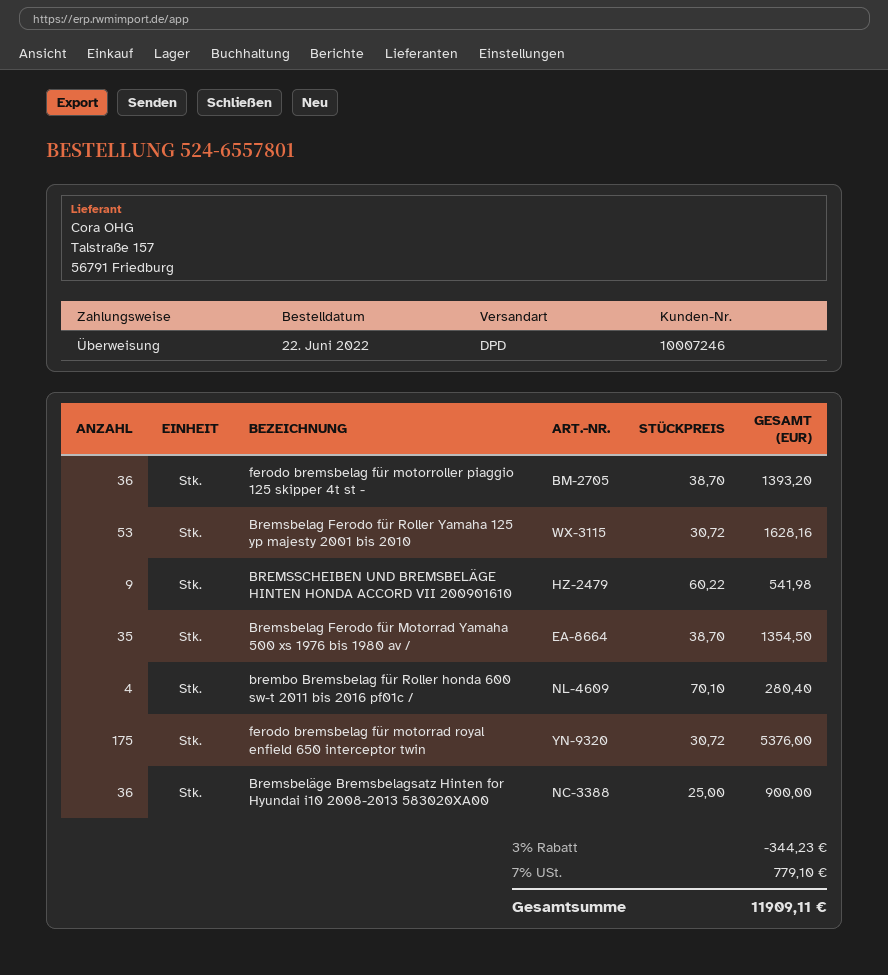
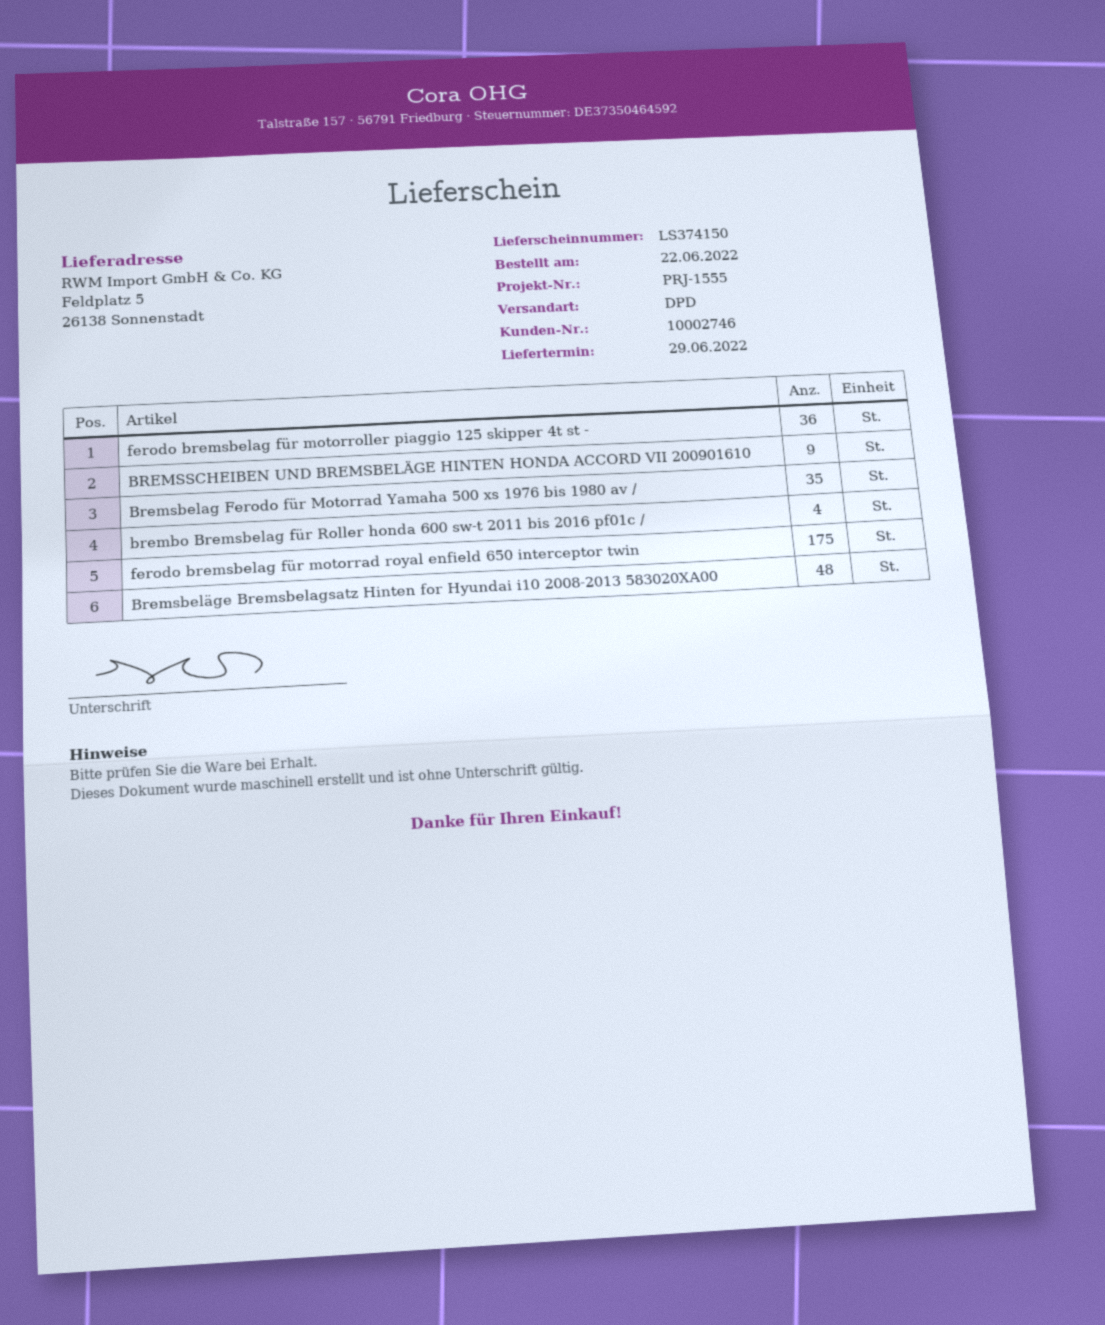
customer number: 10007246 -> 10002746
Bremsbelag Ferodo für Roller Yamaha 125 yp majesty 2001 bis 2010: 53 -> none
Bremsbeläge Bremsbelagsatz Hinten for Hyundai i10 2008-2013 583020XA00: 36 -> 48

